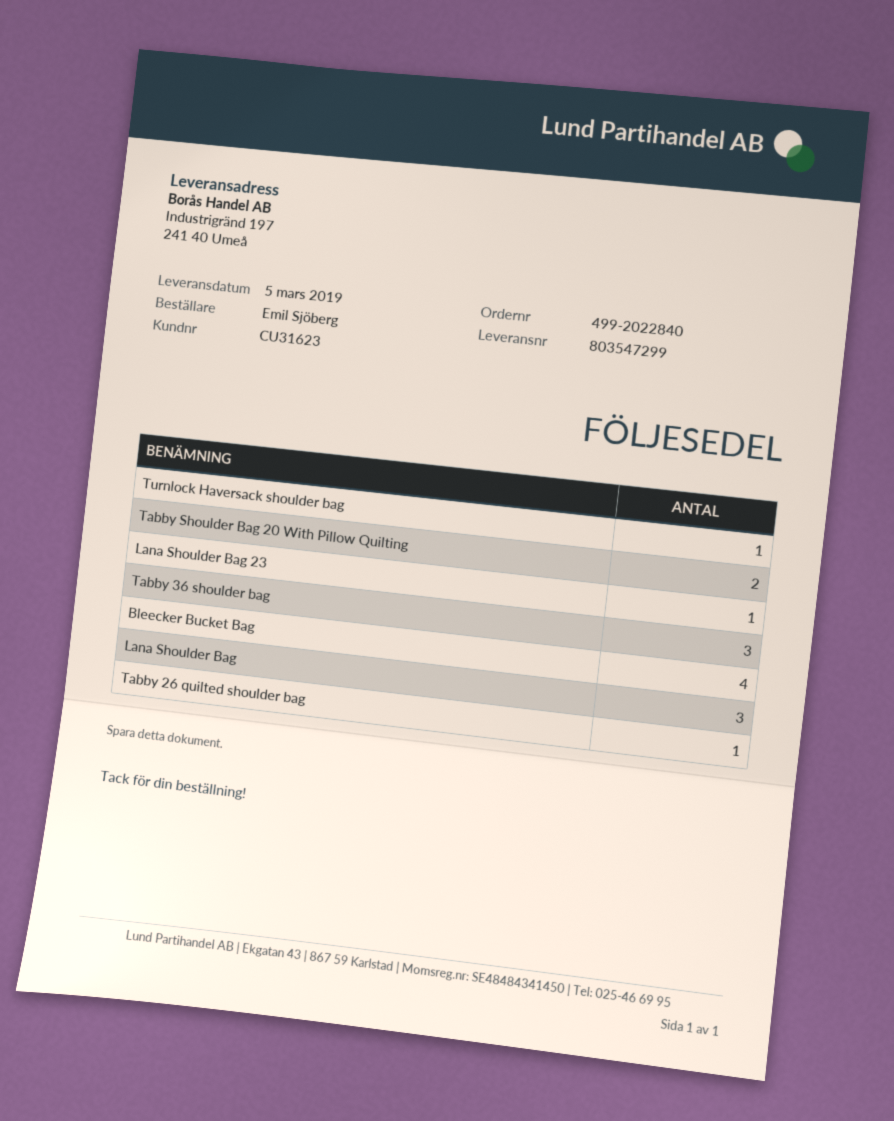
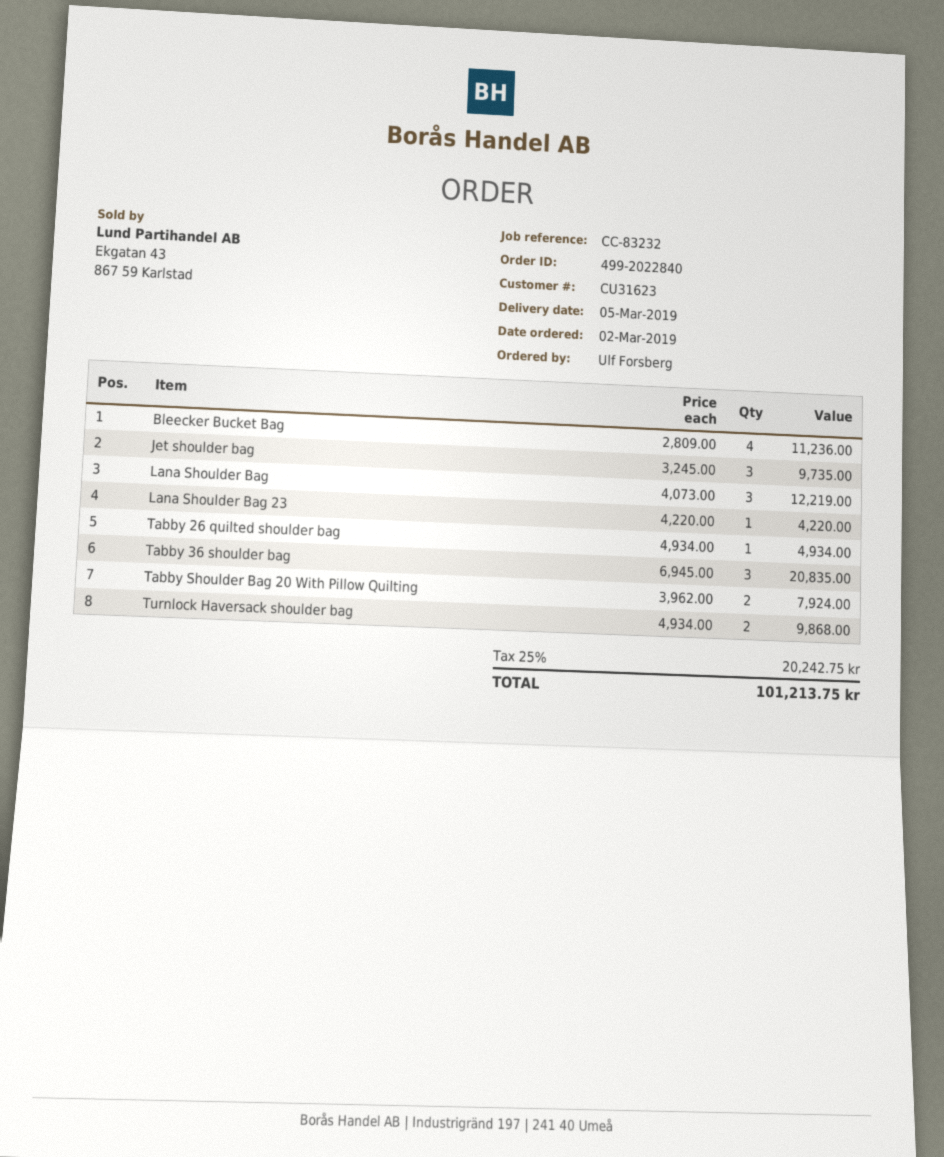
ordered by: Emil Sjöberg -> Ulf Forsberg
Turnlock Haversack shoulder bag: 1 -> 2
Jet shoulder bag: none -> 3

